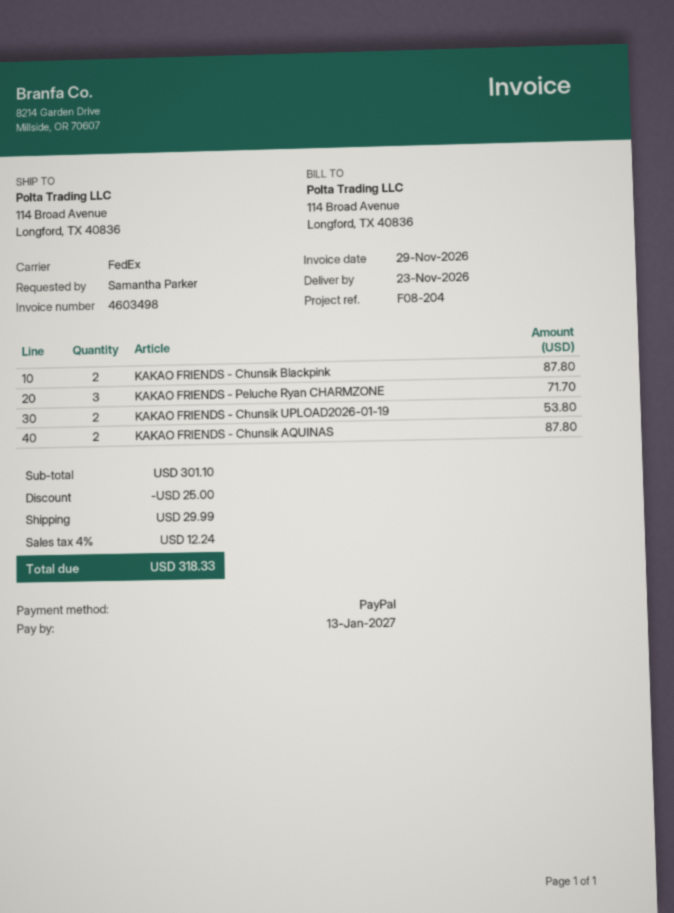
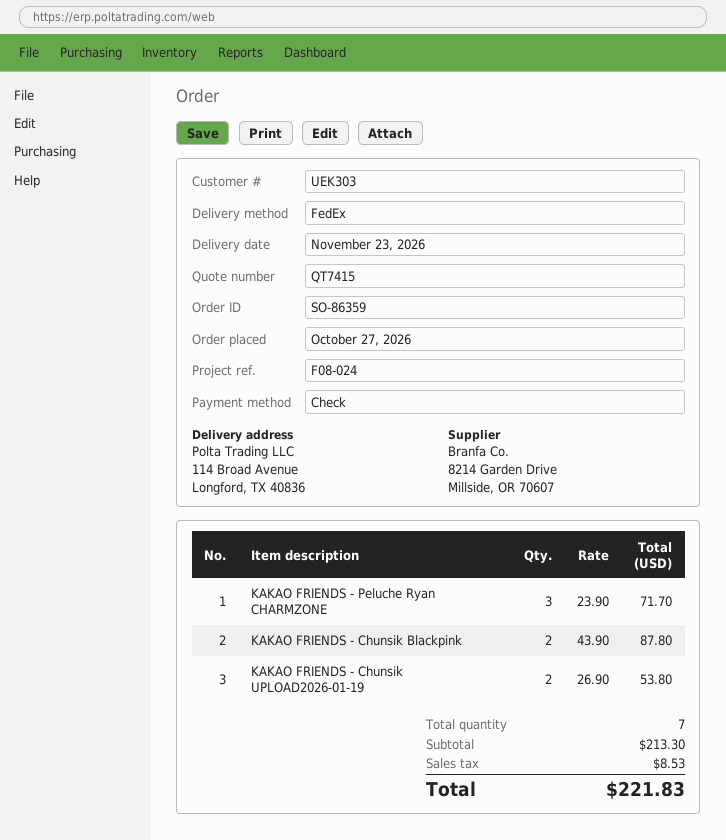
reference: F08-204 -> F08-024
payment method: PayPal -> cheque
KAKAO FRIENDS - Chunsik AQUINAS: 2 for 87.80 -> none
subtotal: 301.10 -> 213.30
discount: 25.00 -> none
shipping: 29.99 -> none
tax: 12.24 -> 8.53
total: 318.33 -> 221.83

